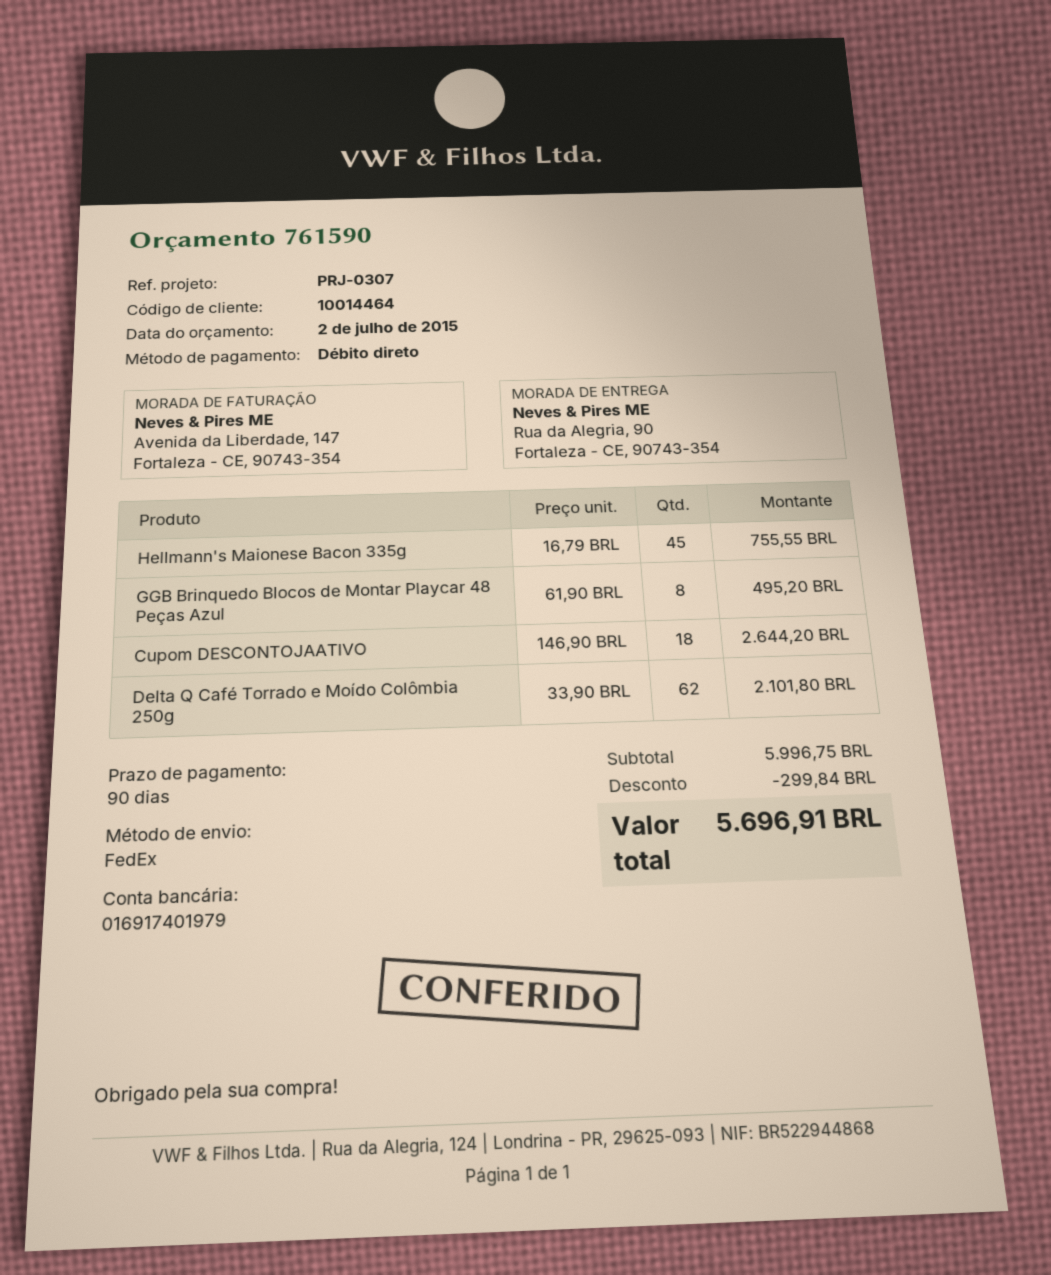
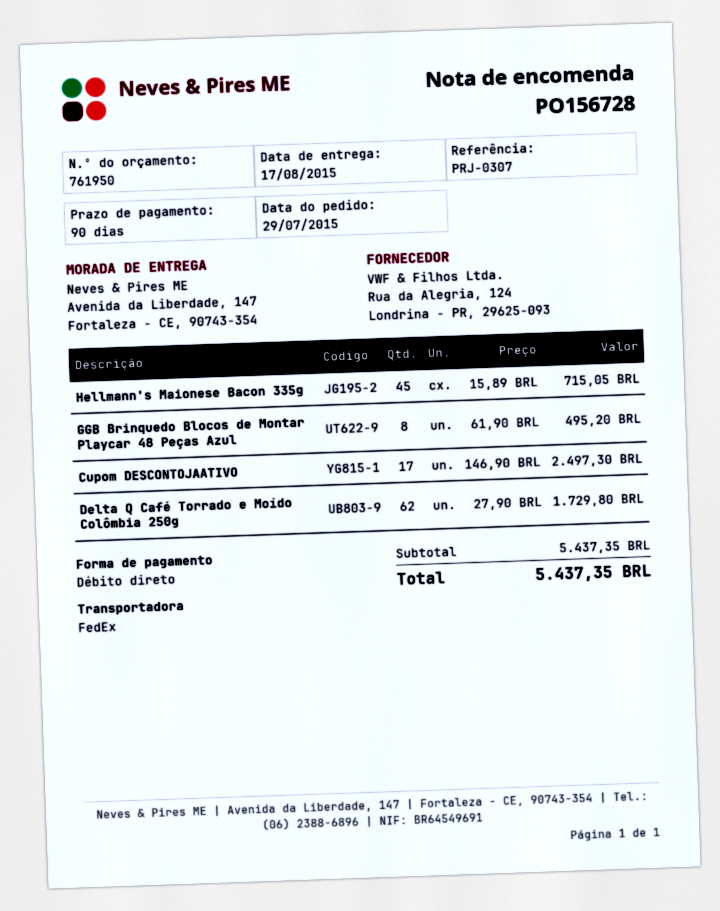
quote number: 761590 -> 761950
ship to: Rua da Alegria, 90, Fortaleza - CE, 90743-354 -> Avenida da Liberdade, 147, Fortaleza - CE, 90743-354
Hellmann's Maionese Bacon 335g: 45 x 16.79 = 755.55 -> 45 x 15.89 = 715.05
Cupom DESCONTOJAATIVO: 18 x 146.90 = 2644.20 -> 17 x 146.90 = 2497.30
Delta Q Café Torrado e Moído Colômbia 250g: 62 x 33.90 = 2101.80 -> 62 x 27.90 = 1729.80
subtotal: 5996.75 -> 5437.35
discount: 299.84 -> none
total: 5696.91 -> 5437.35

